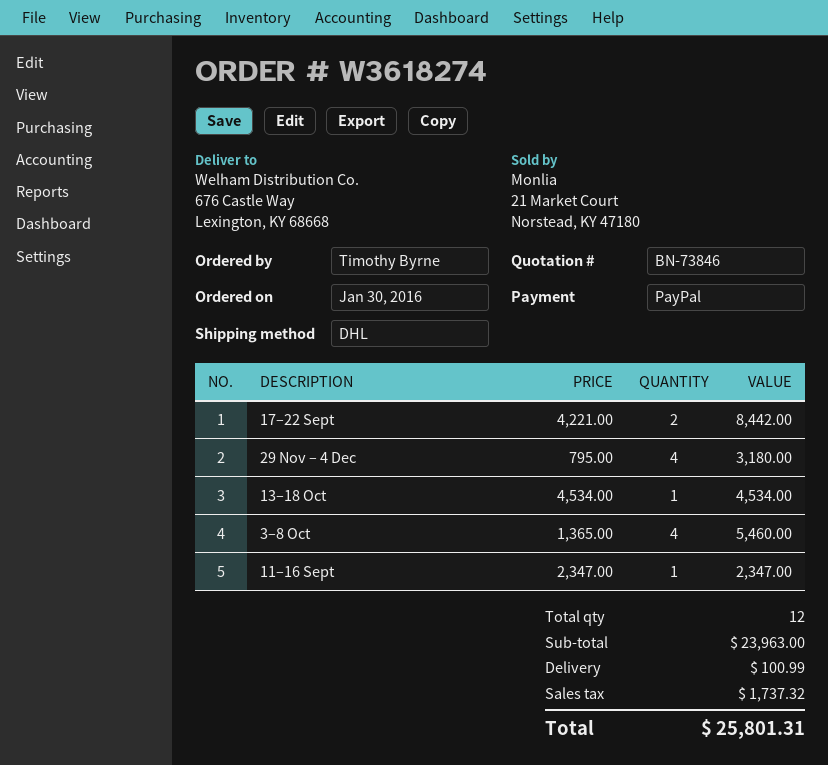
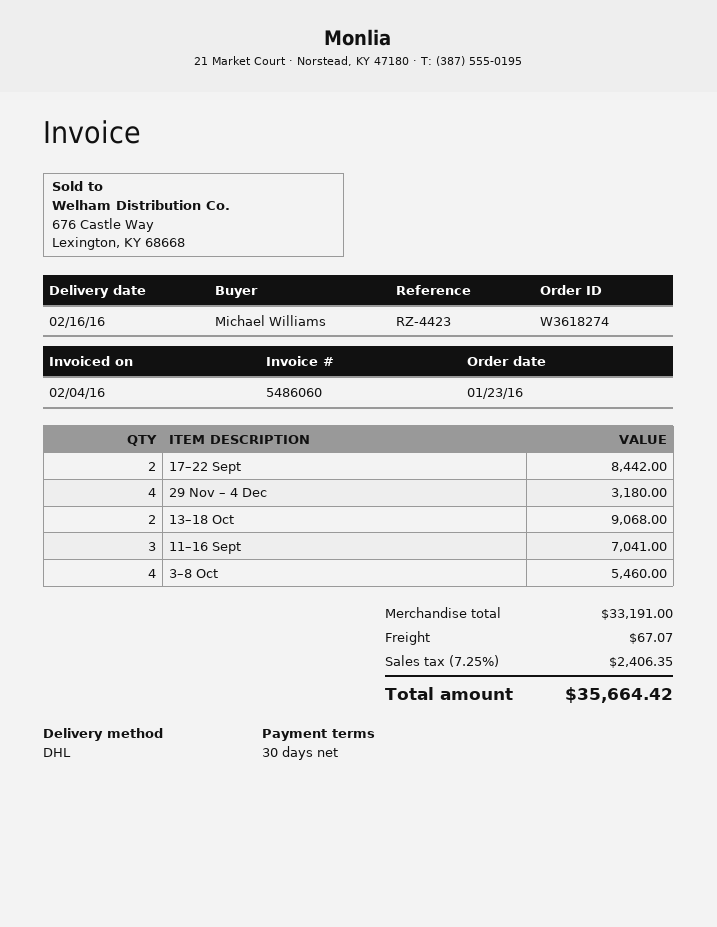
order date: 2016-01-30 -> 2016-01-23
ordered by: Timothy Byrne -> Michael Williams
13–18 Oct: 1 for 4534.00 -> 2 for 9068.00
11–16 Sept: 1 for 2347.00 -> 3 for 7041.00
subtotal: 23963.00 -> 33191.00
shipping: 100.99 -> 67.07
tax: 1737.32 -> 2406.35
total: 25801.31 -> 35664.42

